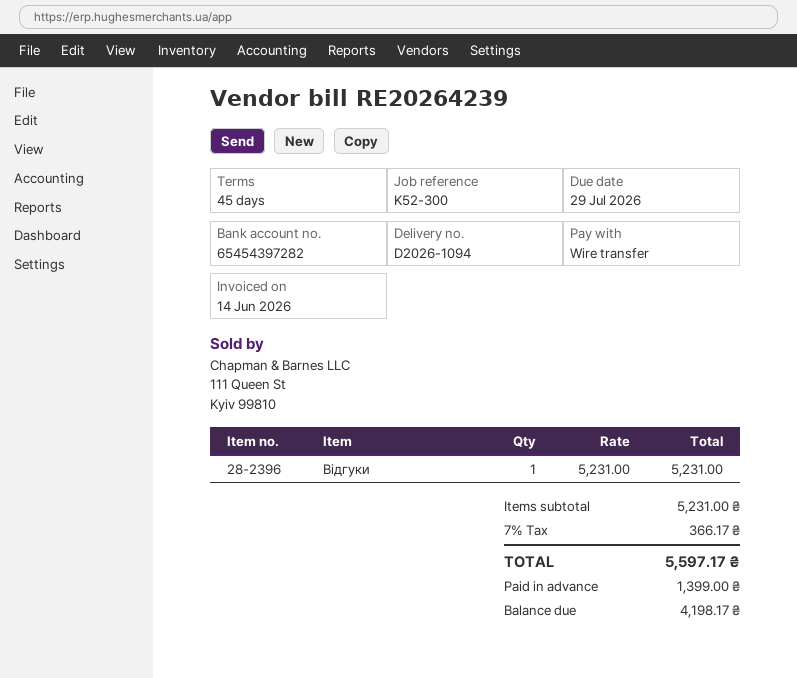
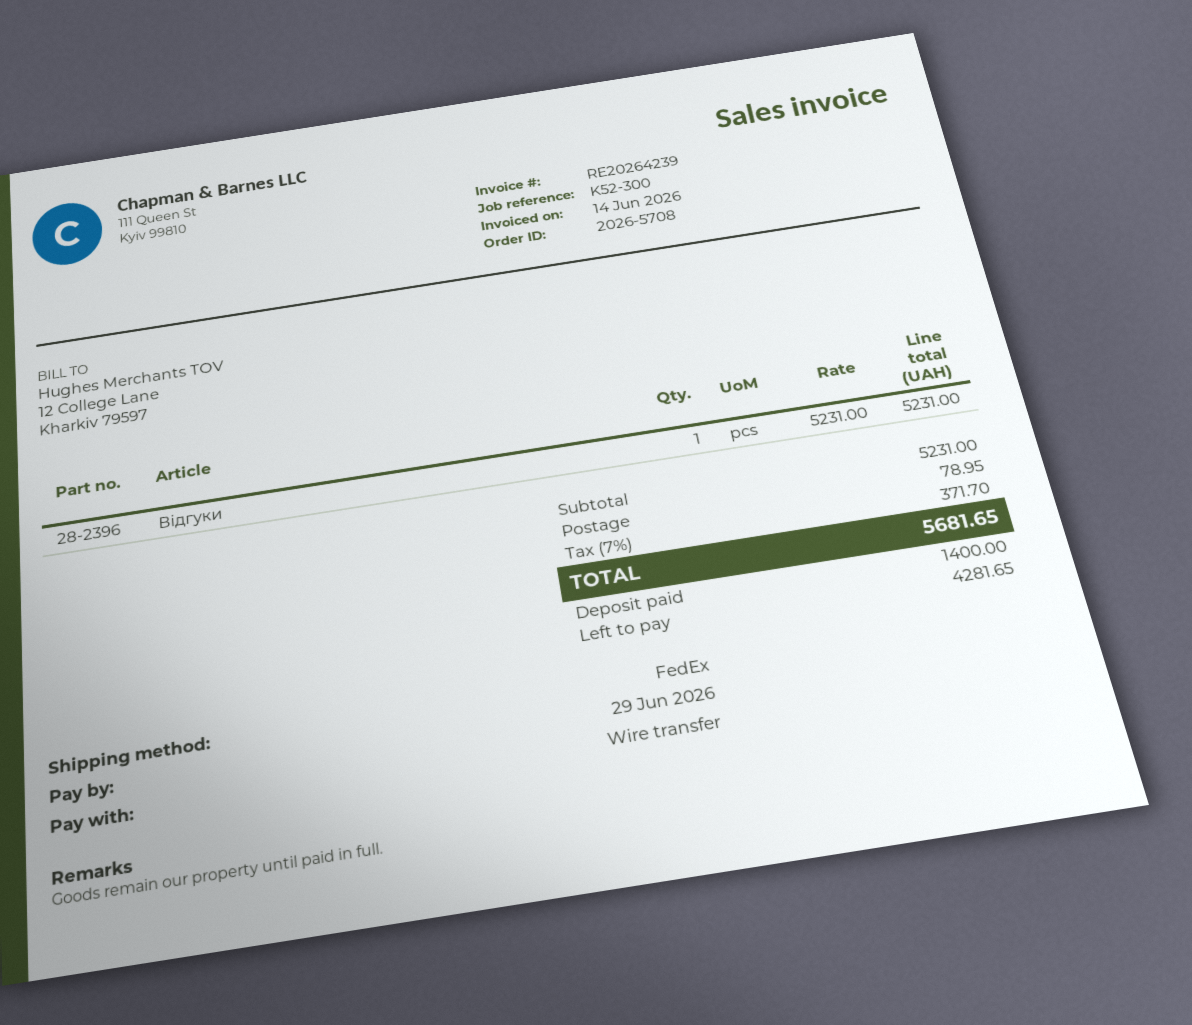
due date: 2026-07-29 -> 2026-06-29
shipping: none -> 78.95
tax: 7% = 366.17 -> 7% = 371.70
total: 5597.17 -> 5681.65
deposit: 1399.00 -> 1400.00
balance: 4198.17 -> 4281.65

